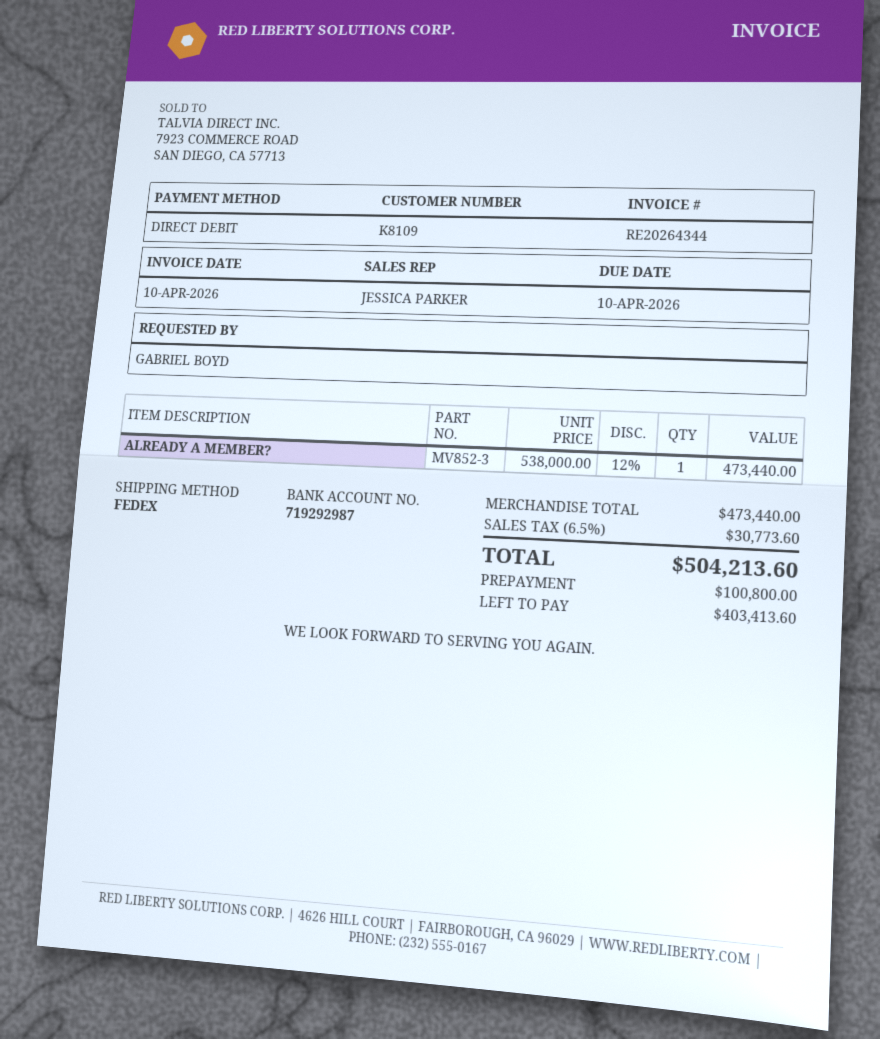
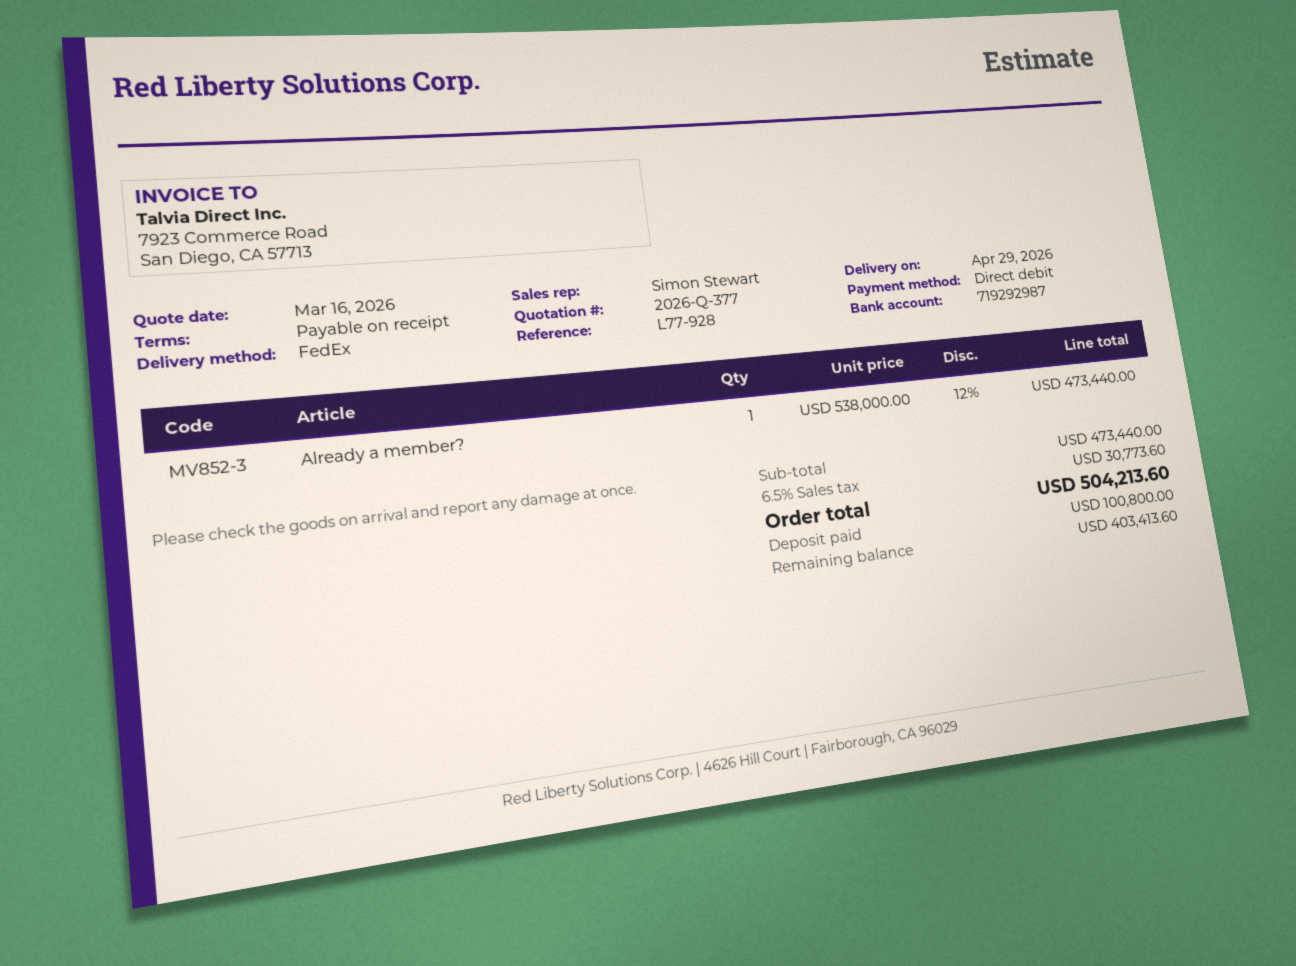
sales rep: JESSICA PARKER -> Simon Stewart

